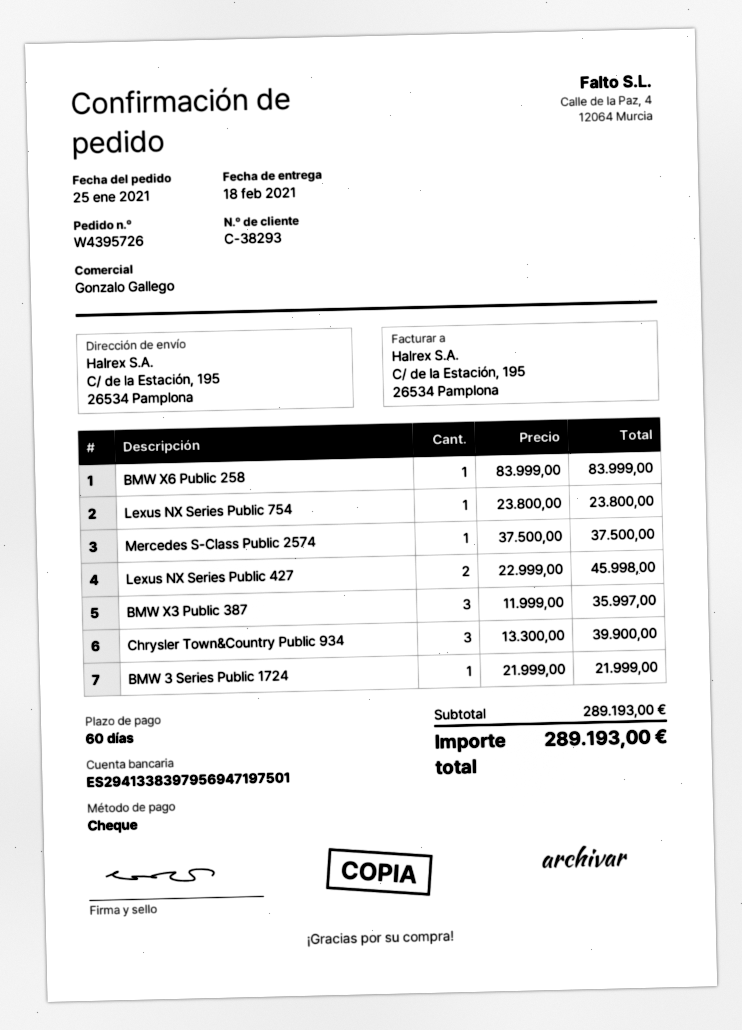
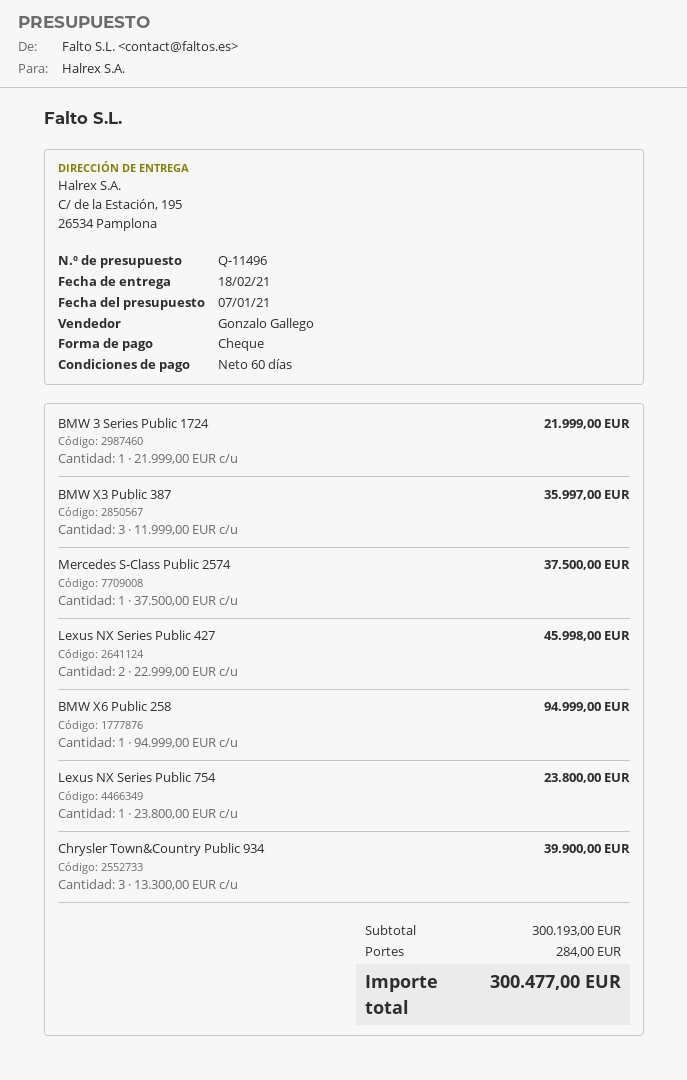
BMW X6 Public 258: 1 x 83999.00 = 83999.00 -> 1 x 94999.00 = 94999.00
subtotal: 289193.00 -> 300193.00
shipping: none -> 284.00
total: 289193.00 -> 300477.00

